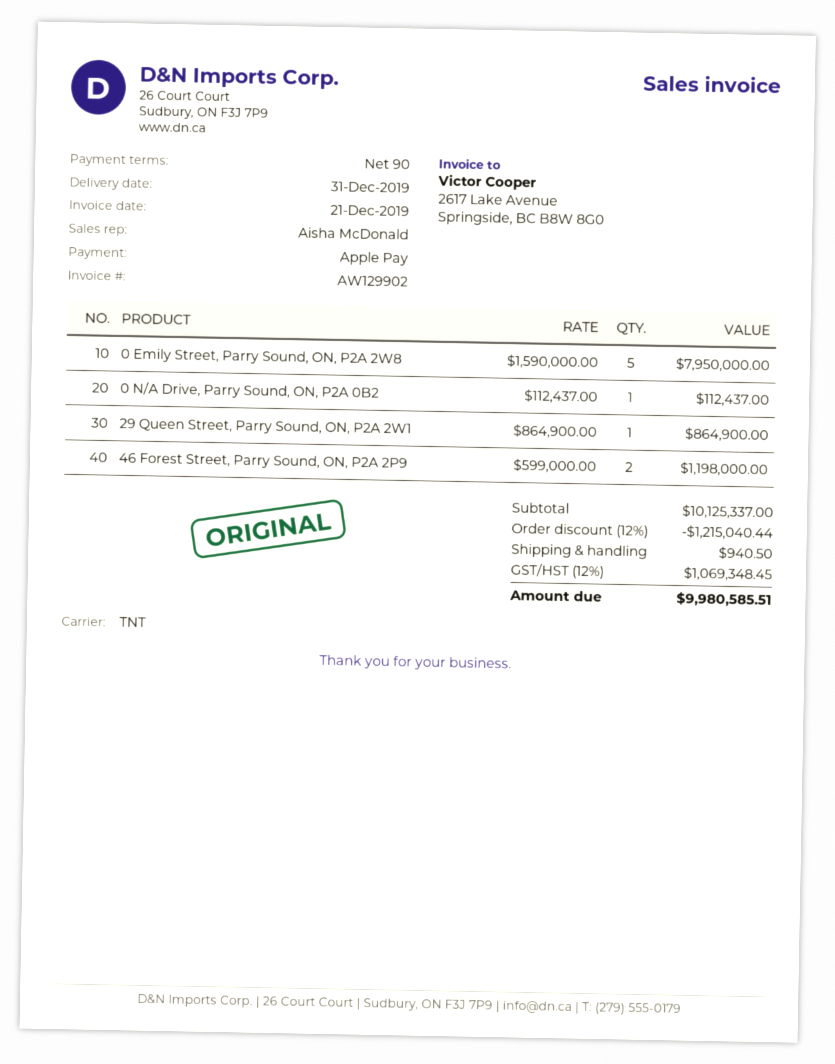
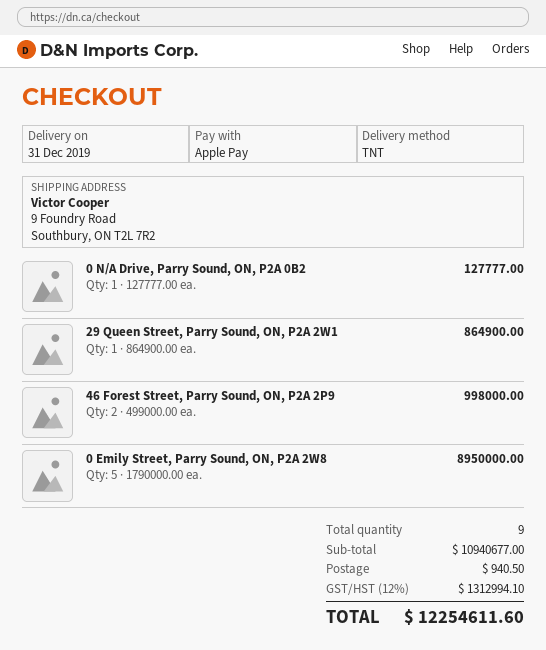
0 Emily Street, Parry Sound, ON, P2A 2W8: 5 x 1590000.00 = 7950000.00 -> 5 x 1790000.00 = 8950000.00
0 N/A Drive, Parry Sound, ON, P2A 0B2: 1 x 112437.00 = 112437.00 -> 1 x 127777.00 = 127777.00
46 Forest Street, Parry Sound, ON, P2A 2P9: 2 x 599000.00 = 1198000.00 -> 2 x 499000.00 = 998000.00
subtotal: 10125337.00 -> 10940677.00
discount: 12% = 1215040.44 -> none
tax: 12% = 1069348.45 -> 12% = 1312994.10
total: 9980585.51 -> 12254611.60

